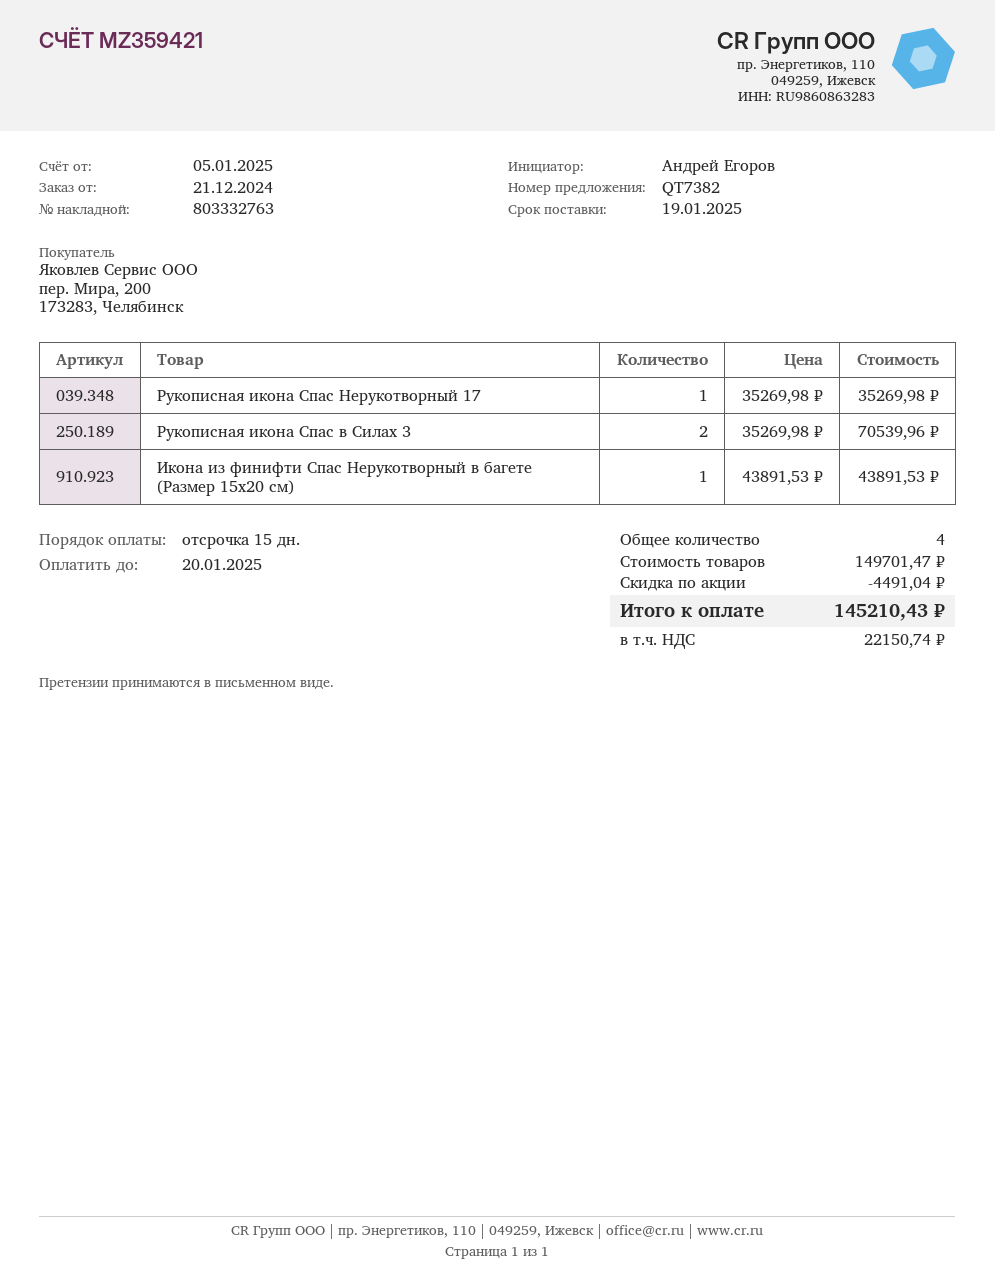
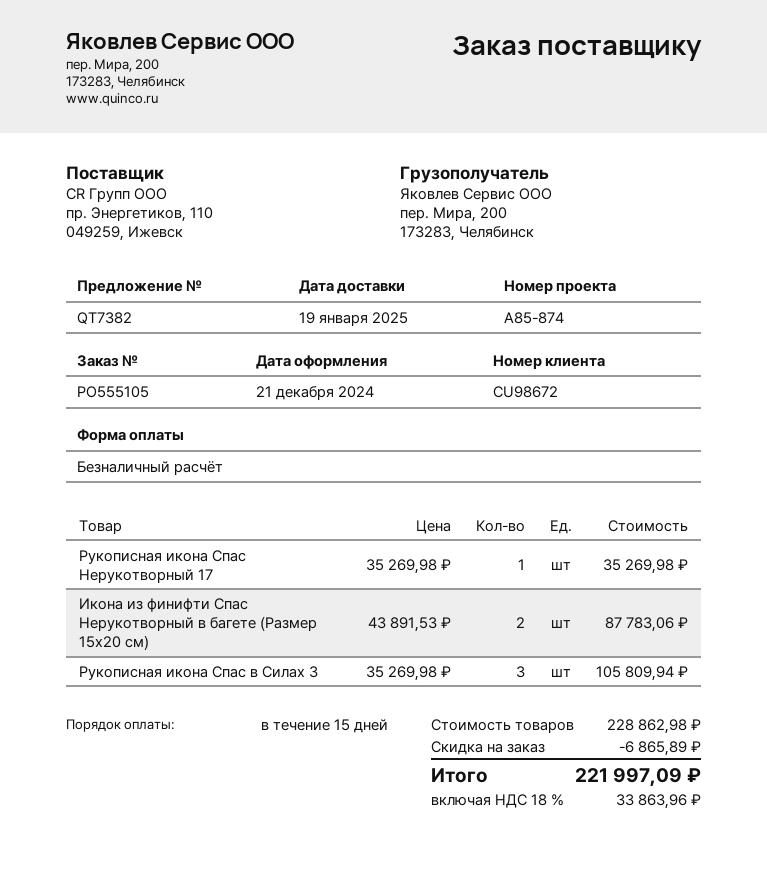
Рукописная икона Спас в Силах 3: 2 x 35269.98 = 70539.96 -> 3 x 35269.98 = 105809.94
Икона из финифти Спас Нерукотворный в багете (Размер 15х20 см): 1 x 43891.53 = 43891.53 -> 2 x 43891.53 = 87783.06
subtotal: 149701.47 -> 228862.98
discount: 4491.04 -> 6865.89
tax: 22150.74 -> 33863.96
total: 145210.43 -> 221997.09

